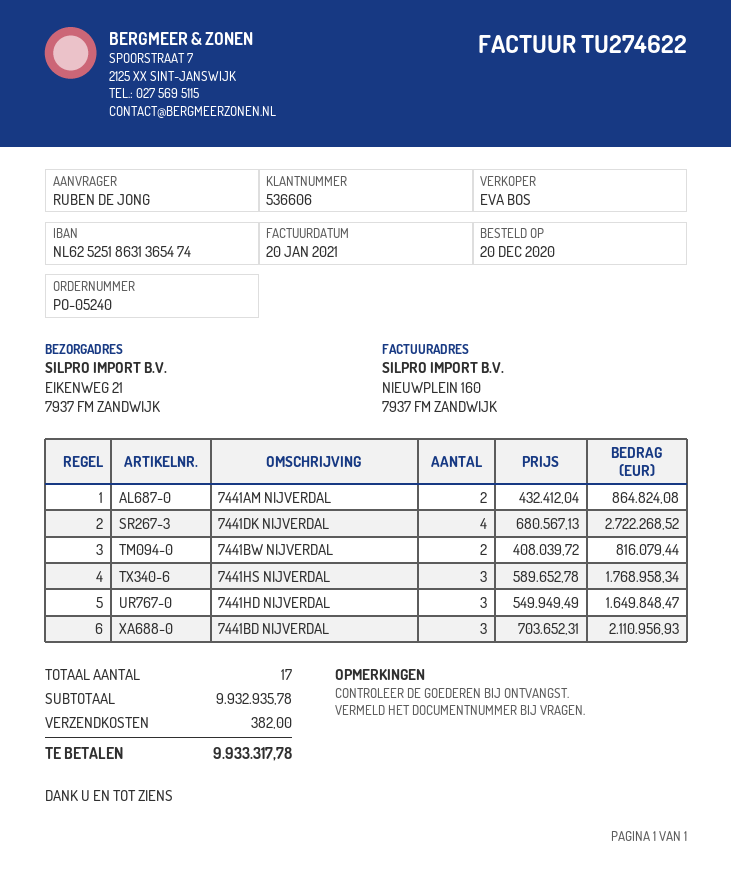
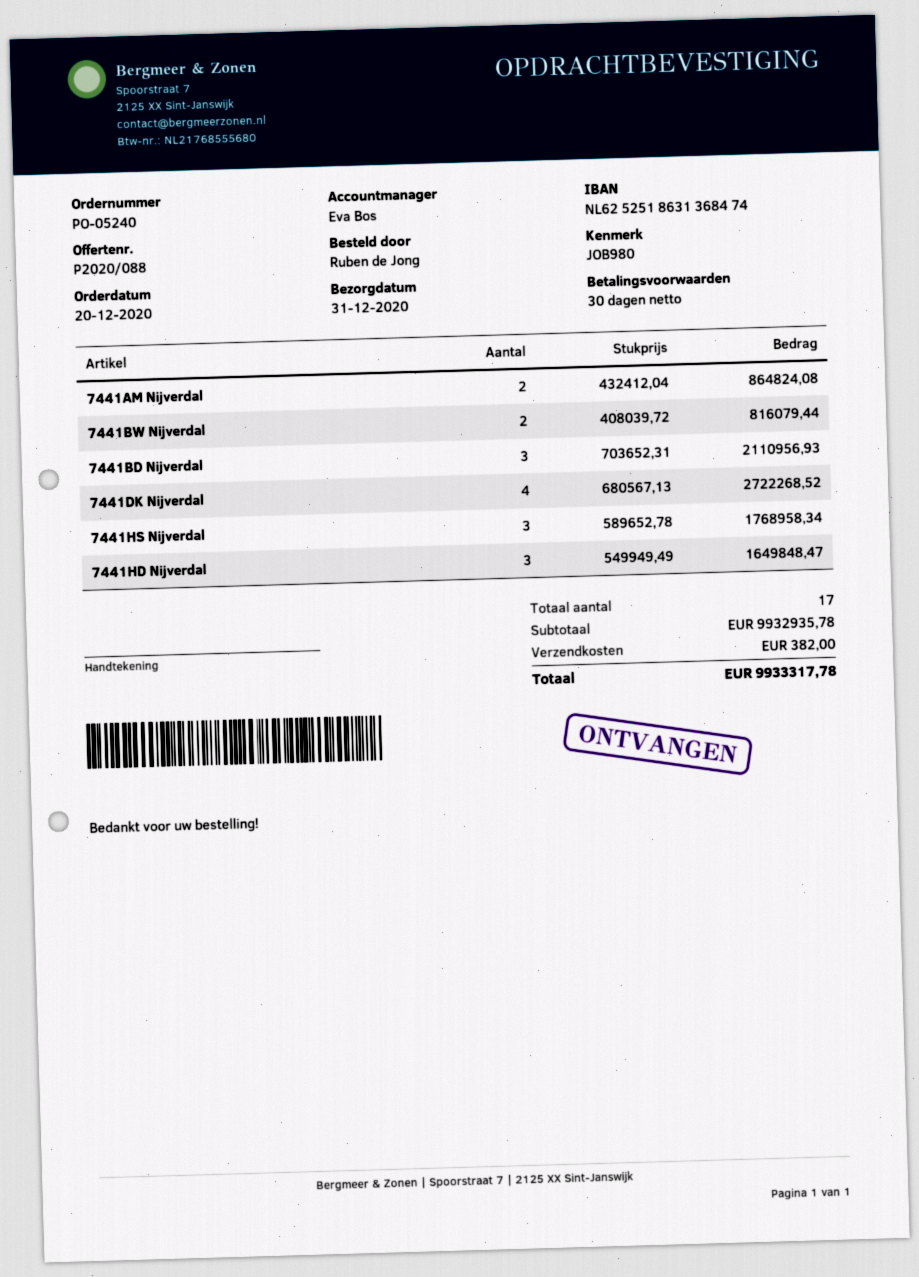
bank account: NL6252518631365474 -> NL6252518631368474

